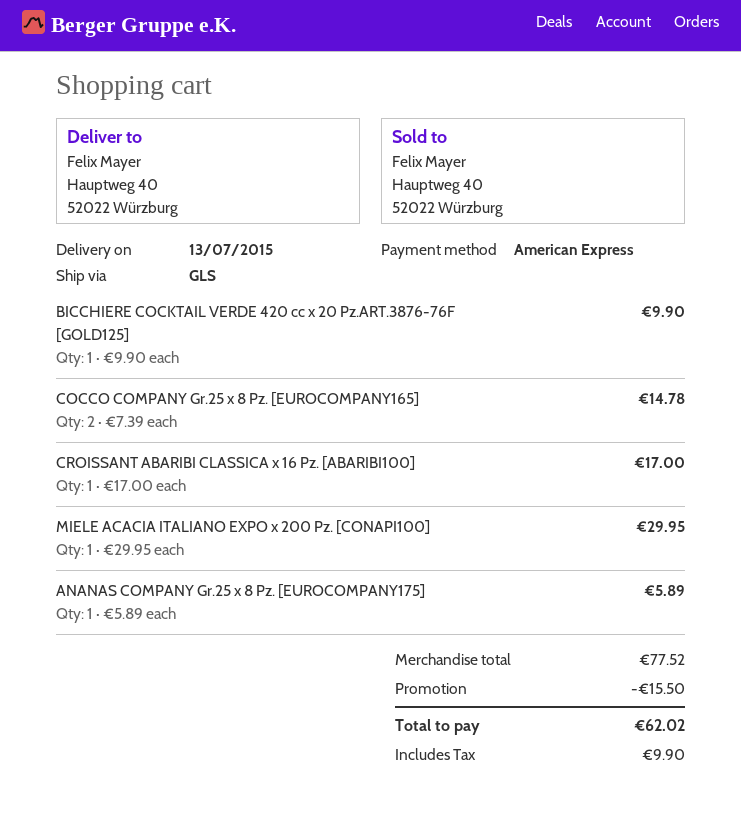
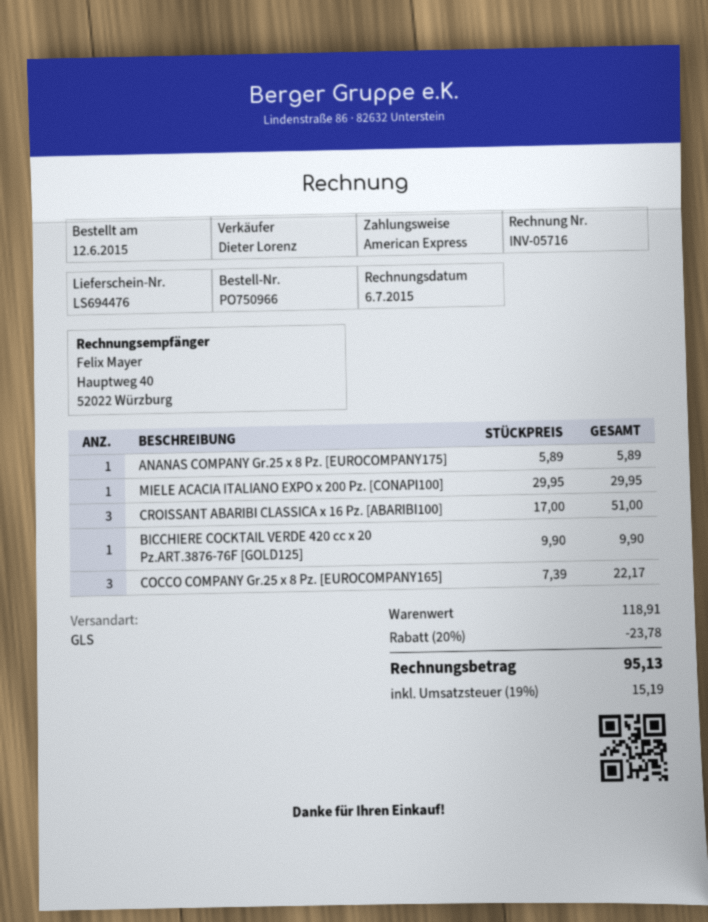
COCCO COMPANY Gr.25 x 8 Pz. [EUROCOMPANY165]: 2 x 7.39 = 14.78 -> 3 x 7.39 = 22.17
CROISSANT ABARIBI CLASSICA x 16 Pz. [ABARIBI100]: 1 x 17.00 = 17.00 -> 3 x 17.00 = 51.00
subtotal: 77.52 -> 118.91
discount: 15.50 -> 23.78
tax: 9.90 -> 15.19
total: 62.02 -> 95.13

